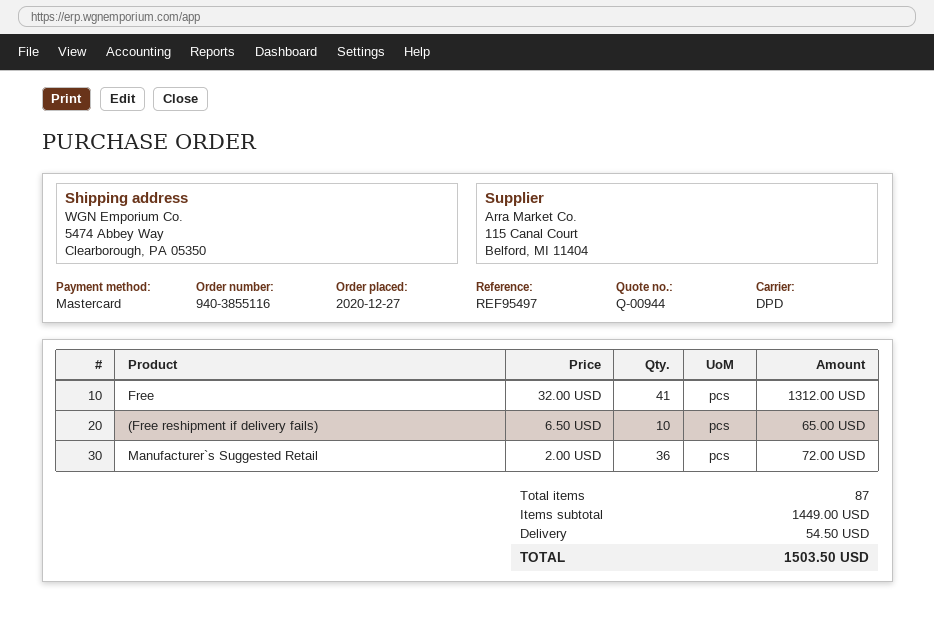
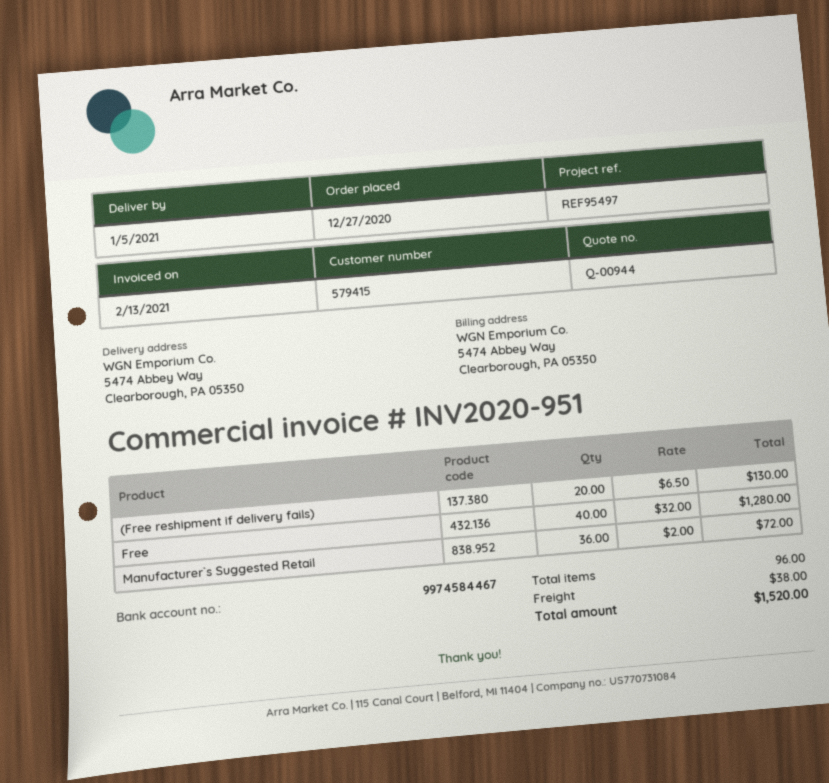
Free: 41 x 32.00 = 1312.00 -> 40 x 32.00 = 1280.00
(Free reshipment if delivery fails): 10 x 6.50 = 65.00 -> 20 x 6.50 = 130.00
total quantity: 87 -> 96
shipping: 54.50 -> 38.00
total: 1503.50 -> 1520.00

